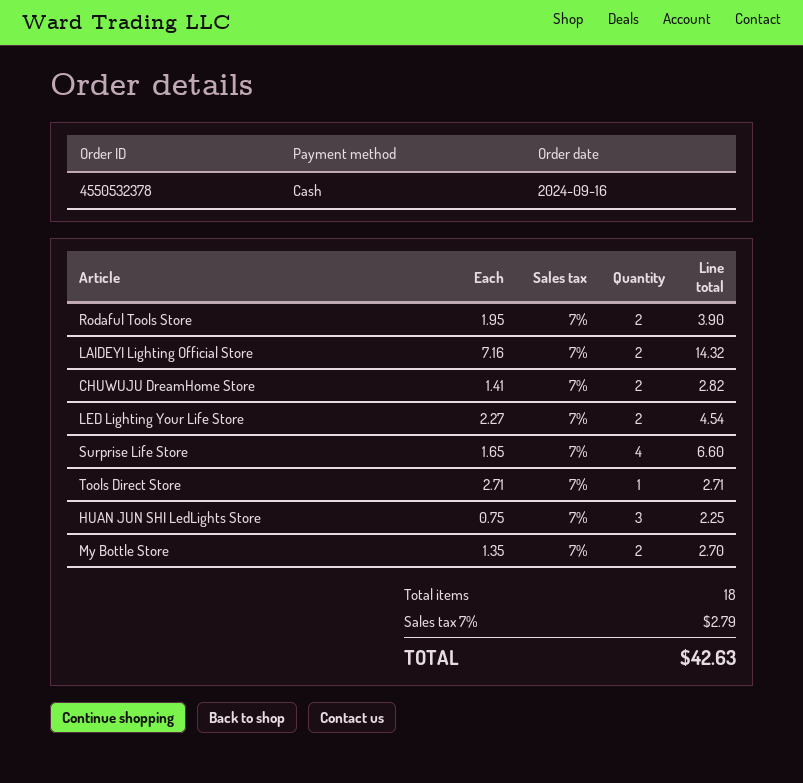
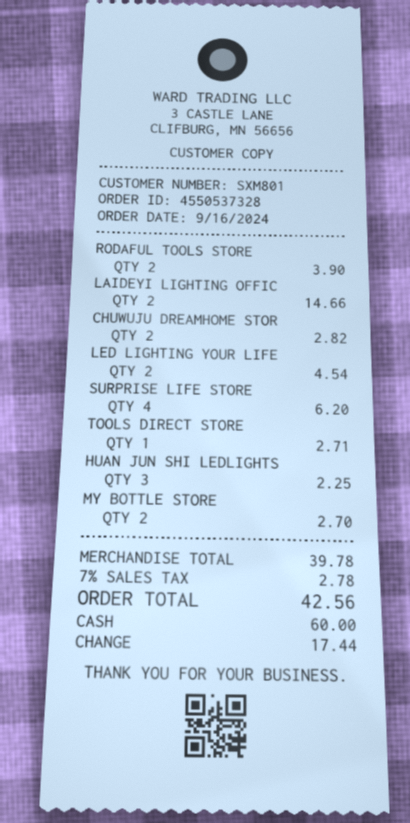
order number: 4550532378 -> 4550537328
LAIDEYI Lighting Official Store: 2 for 14.32 -> 2 for 14.66
Surprise Life Store: 4 for 6.60 -> 4 for 6.20
tax: 7% = 2.79 -> 7% = 2.78
total: 42.63 -> 42.56

